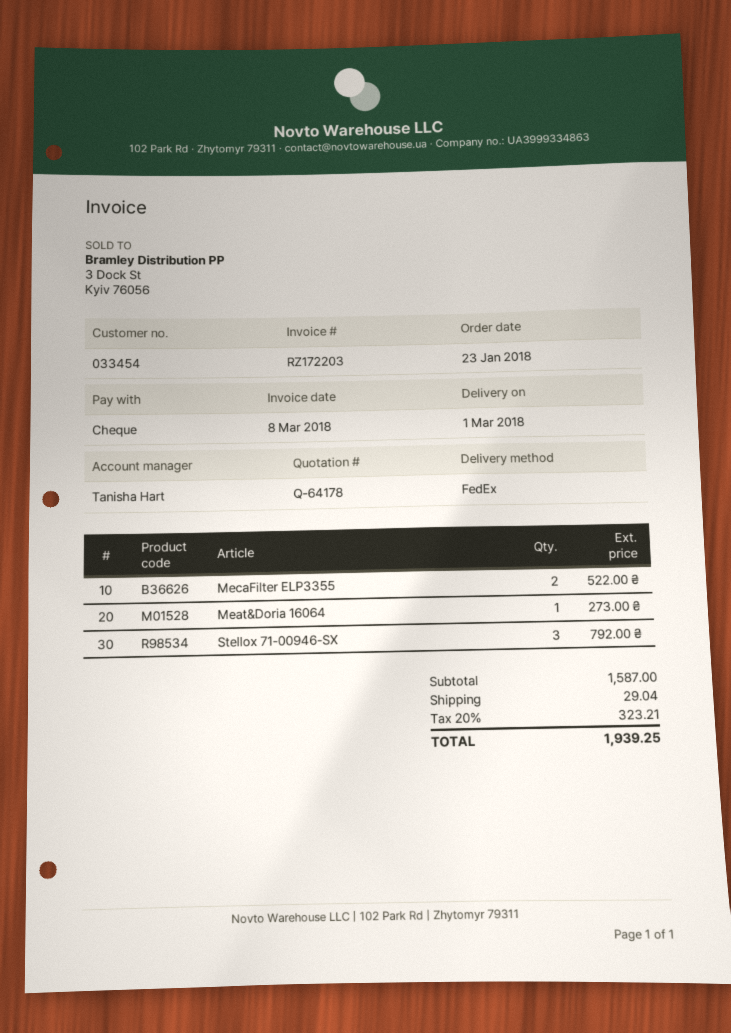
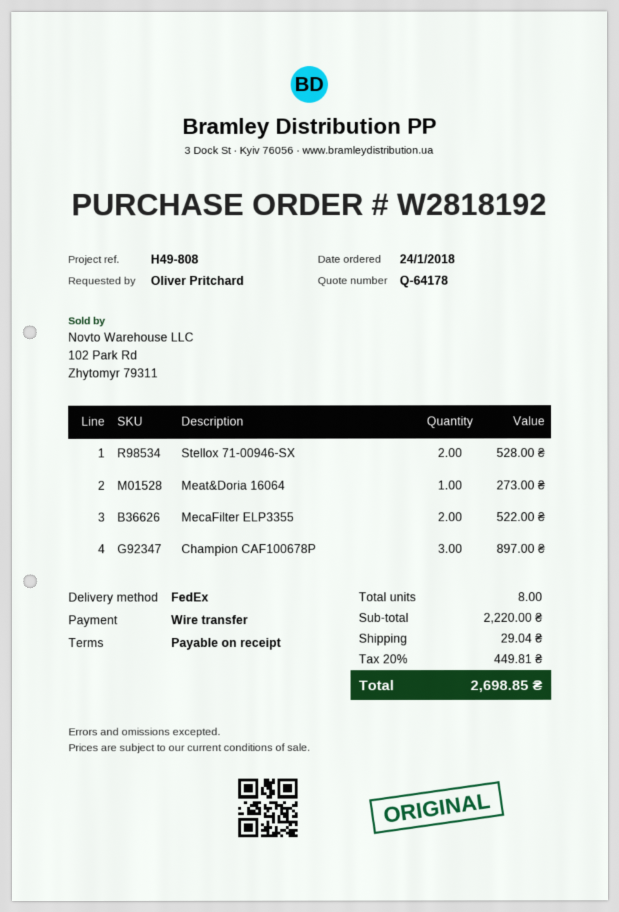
order date: 2018-01-23 -> 2018-01-24
payment method: cheque -> bank transfer
Stellox 71-00946-SX: 3 for 792.00 -> 2 for 528.00
Champion CAF100678P: none -> 3 for 897.00
subtotal: 1587.00 -> 2220.00
tax: 20% = 323.21 -> 20% = 449.81
total: 1939.25 -> 2698.85

